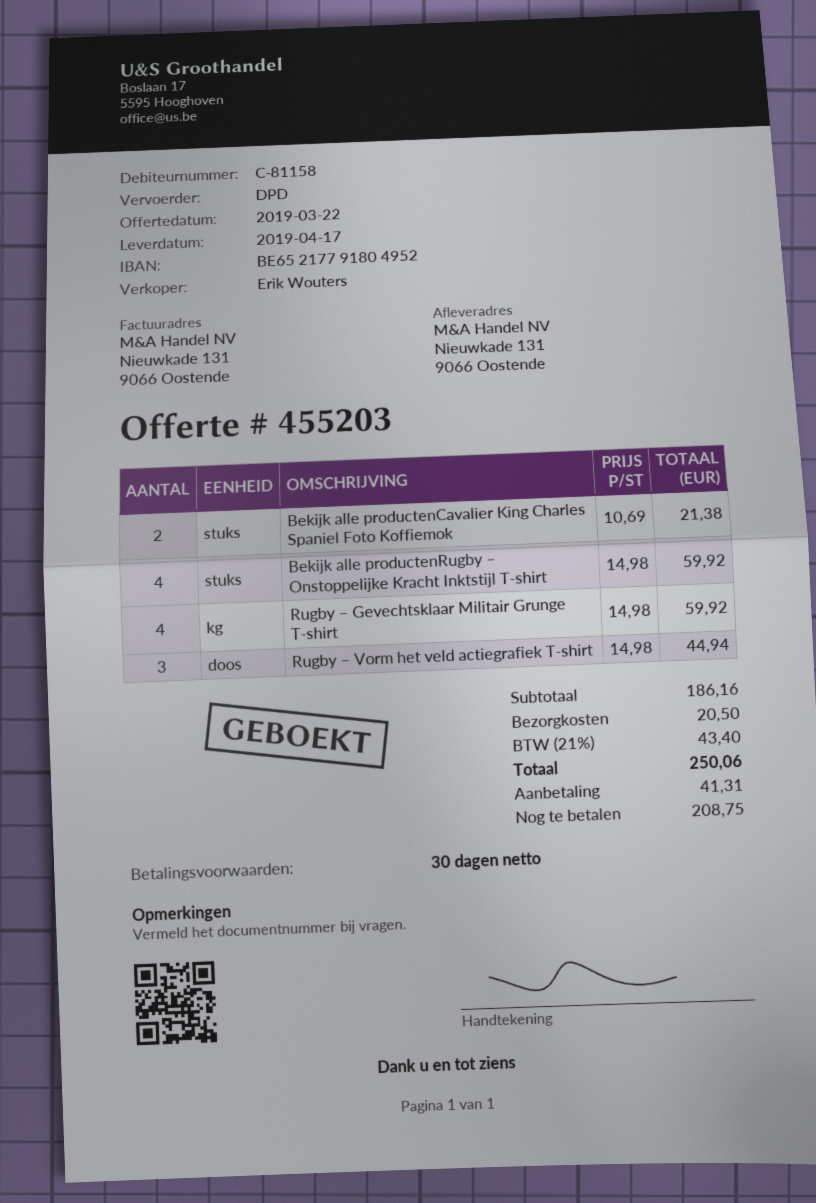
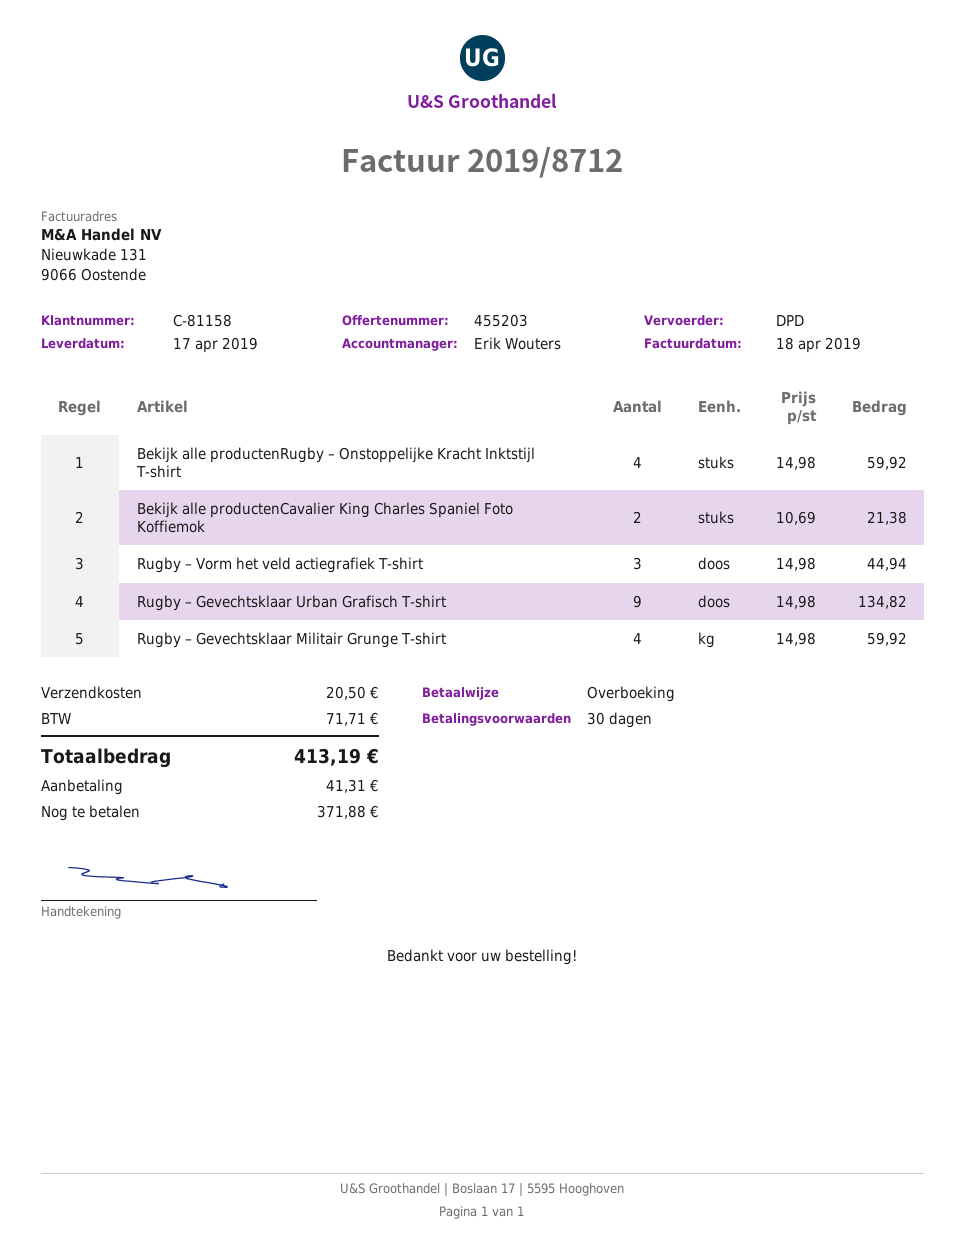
Rugby – Gevechtsklaar Urban Grafisch T-shirt: none -> 9 x 14.98 = 134.82
tax: 43.40 -> 71.71
total: 250.06 -> 413.19
balance: 208.75 -> 371.88

